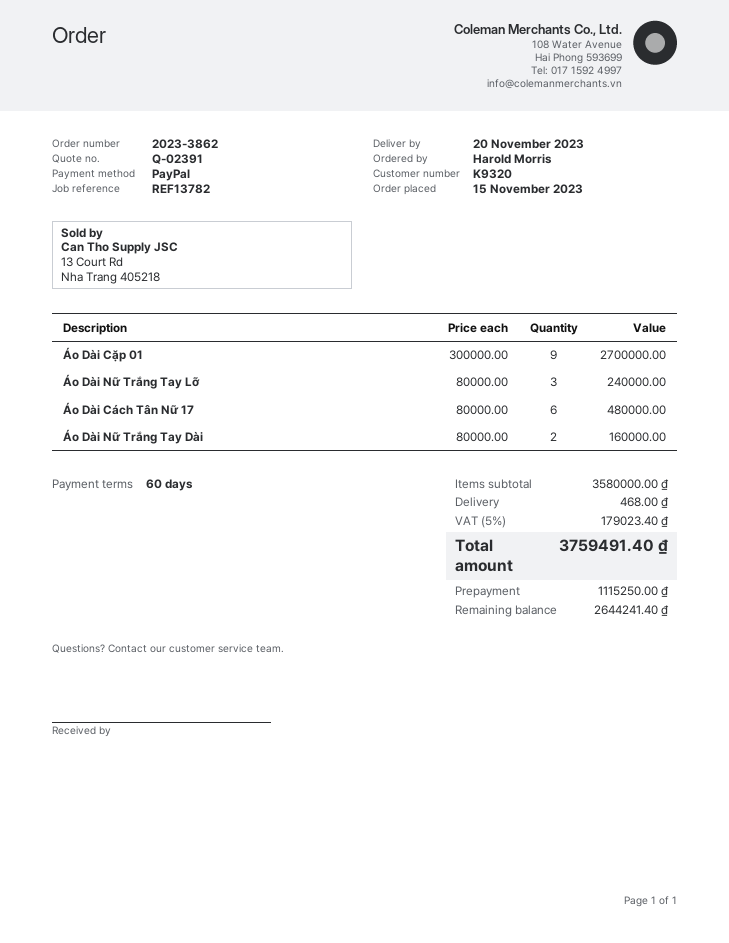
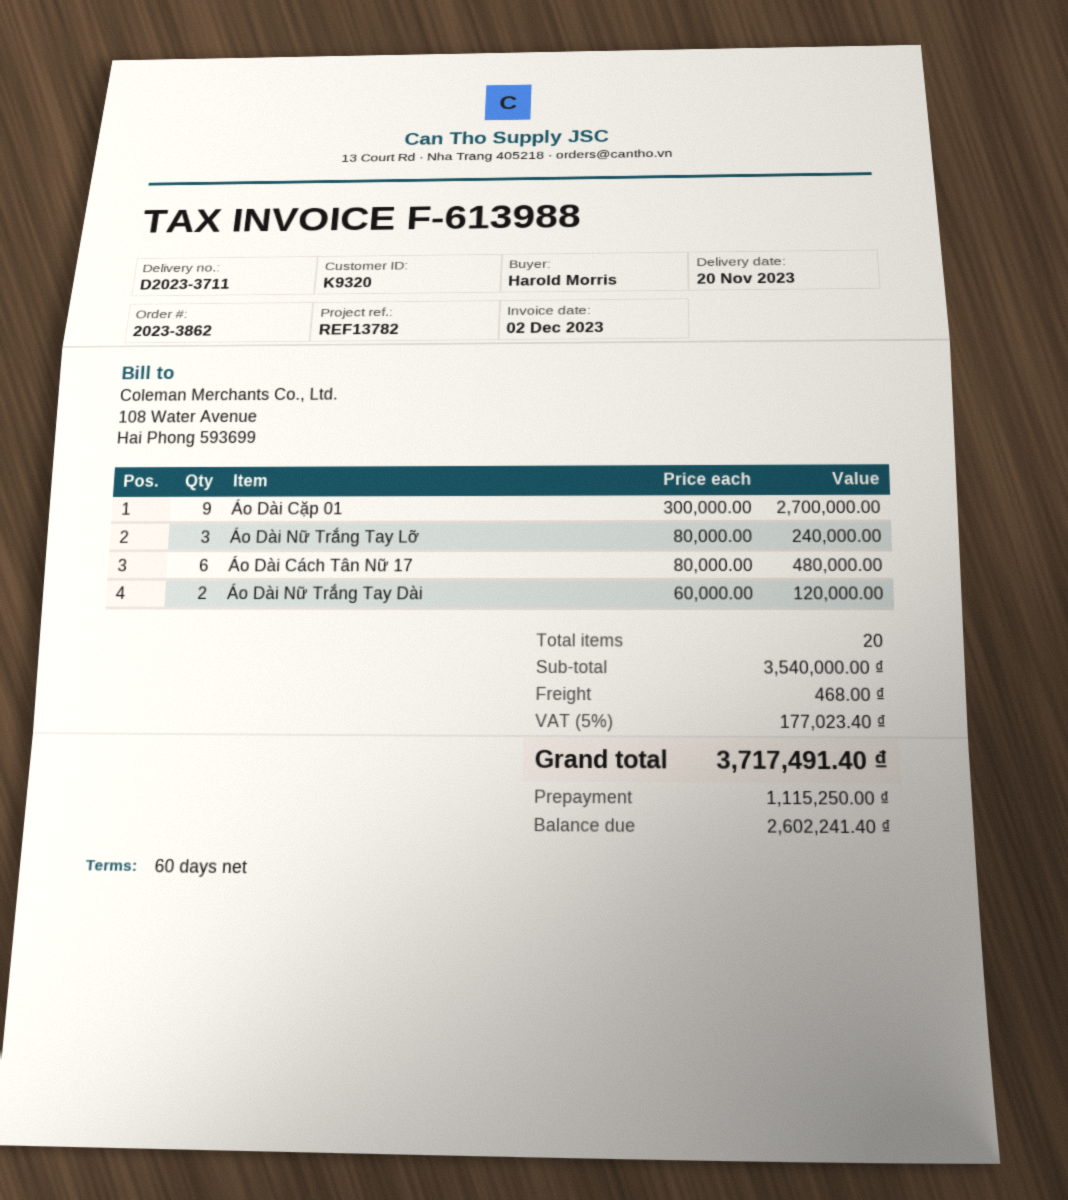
Áo Dài Nữ Trắng Tay Dài: 2 x 80000.00 = 160000.00 -> 2 x 60000.00 = 120000.00
subtotal: 3580000.00 -> 3540000.00
tax: 5% = 179023.40 -> 5% = 177023.40
total: 3759491.40 -> 3717491.40
balance: 2644241.40 -> 2602241.40

